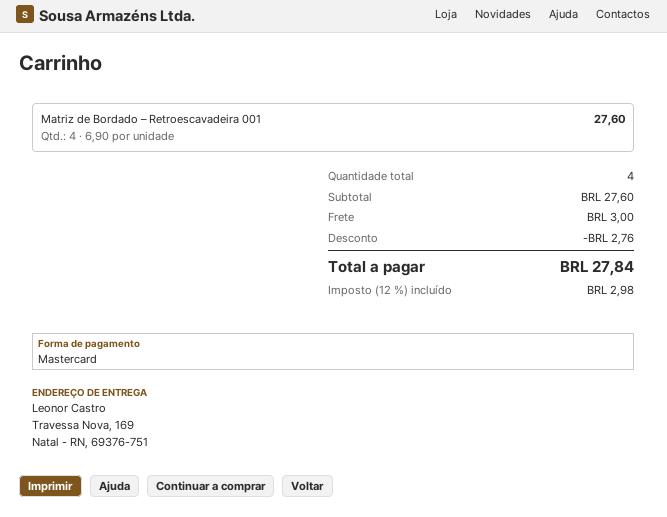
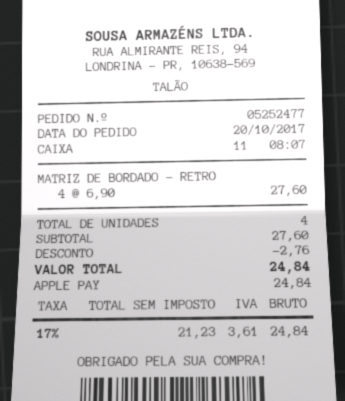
payment method: Mastercard -> Apple Pay
shipping: 3.00 -> none
tax: 12% = 2.98 -> 17% = 3.61
total: 27.84 -> 24.84

